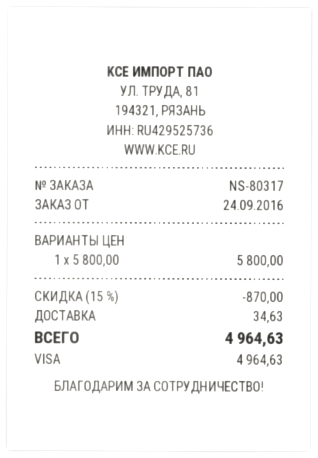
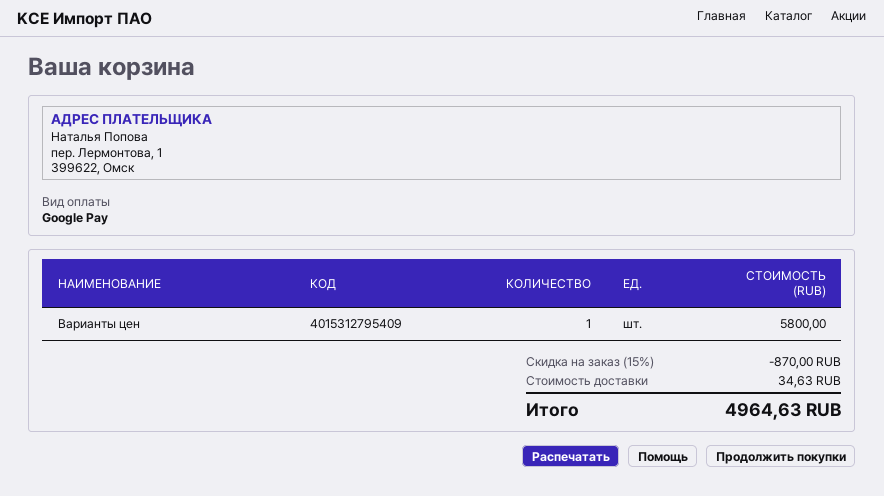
payment method: Visa -> Google Pay

